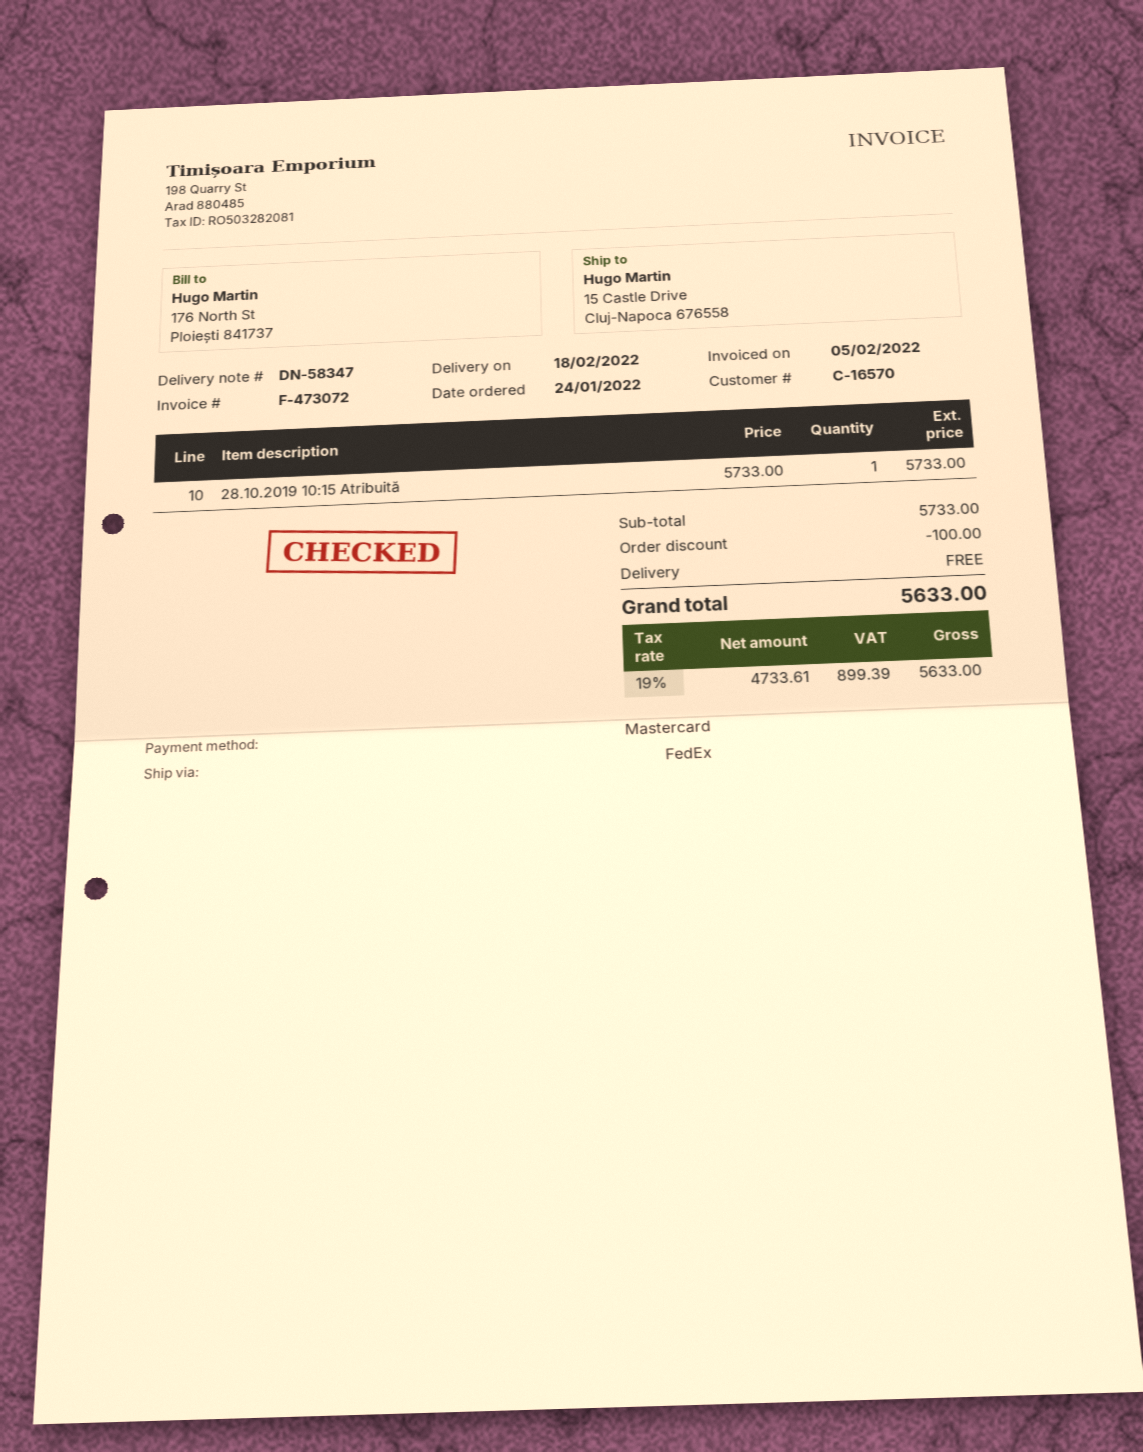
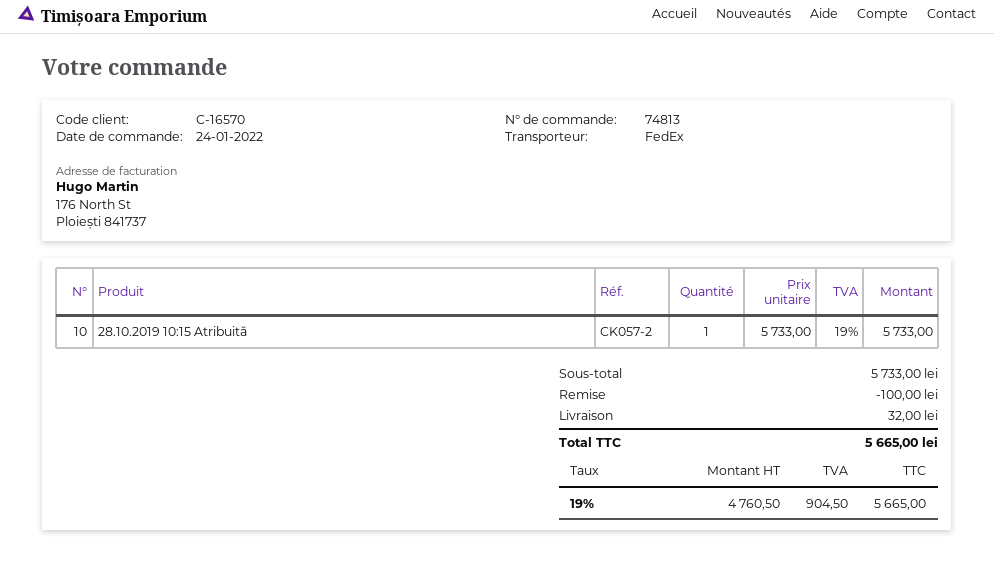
shipping: 0.00 -> 32.00
net: 4733.61 -> 4760.50
tax: 19% = 899.39 -> 19% = 904.50
total: 5633.00 -> 5665.00

